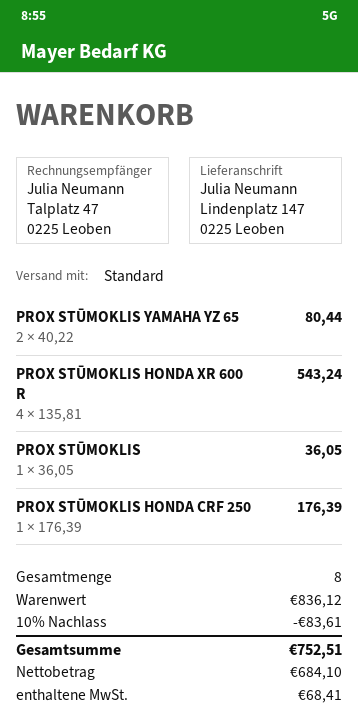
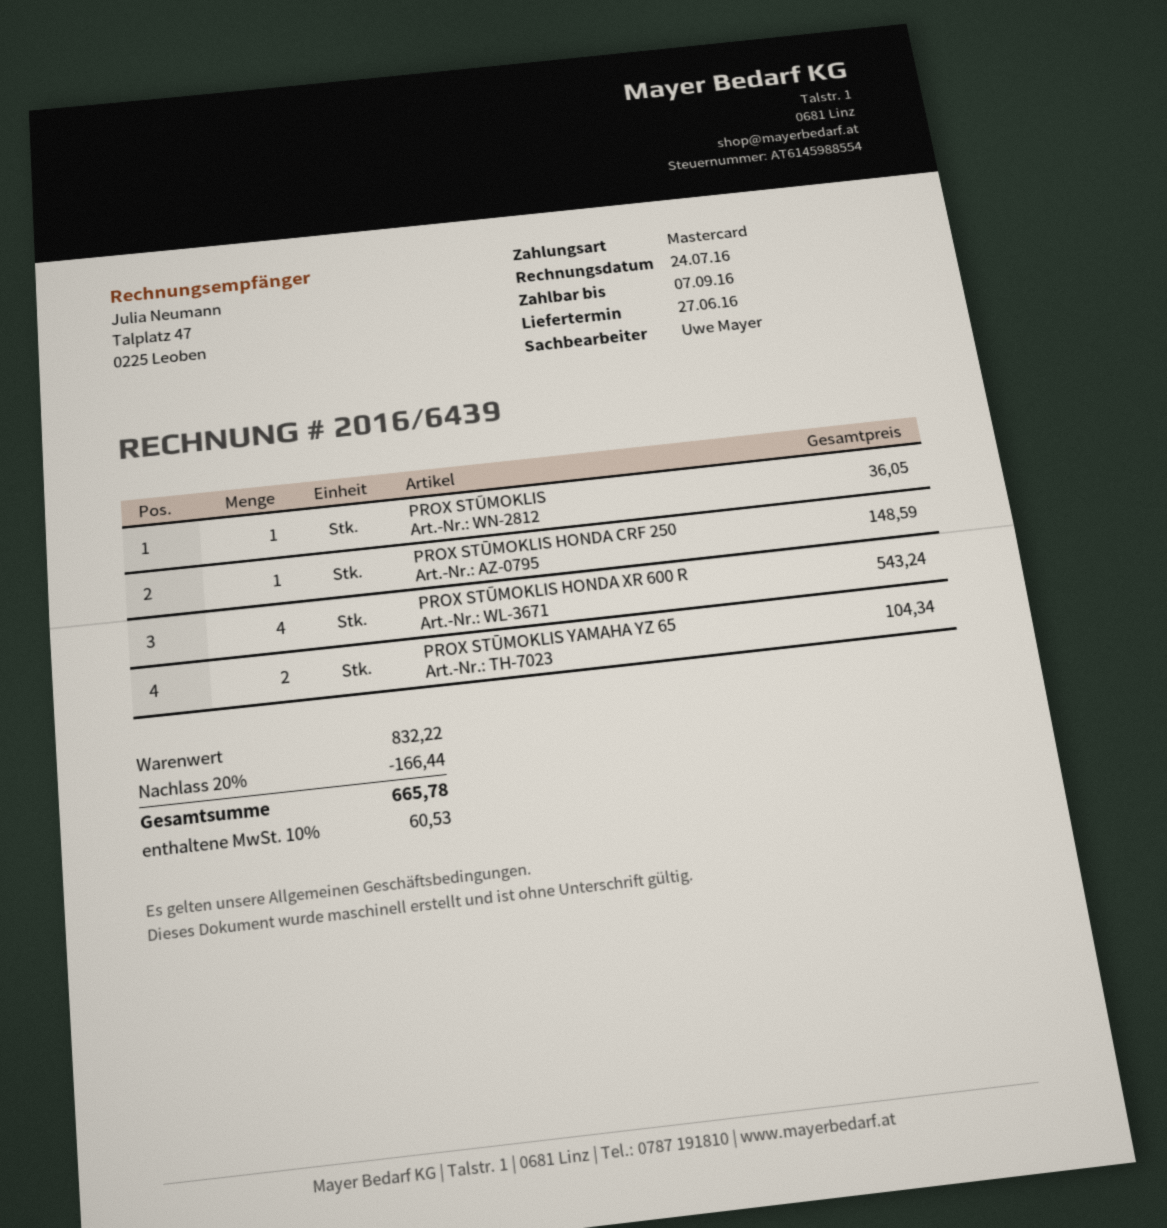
PROX STŪMOKLIS YAMAHA YZ 65: 2 for 80.44 -> 2 for 104.34
PROX STŪMOKLIS HONDA CRF 250: 1 for 176.39 -> 1 for 148.59
subtotal: 836.12 -> 832.22
discount: 10% = 83.61 -> 20% = 166.44
tax: 68.41 -> 60.53
total: 752.51 -> 665.78

